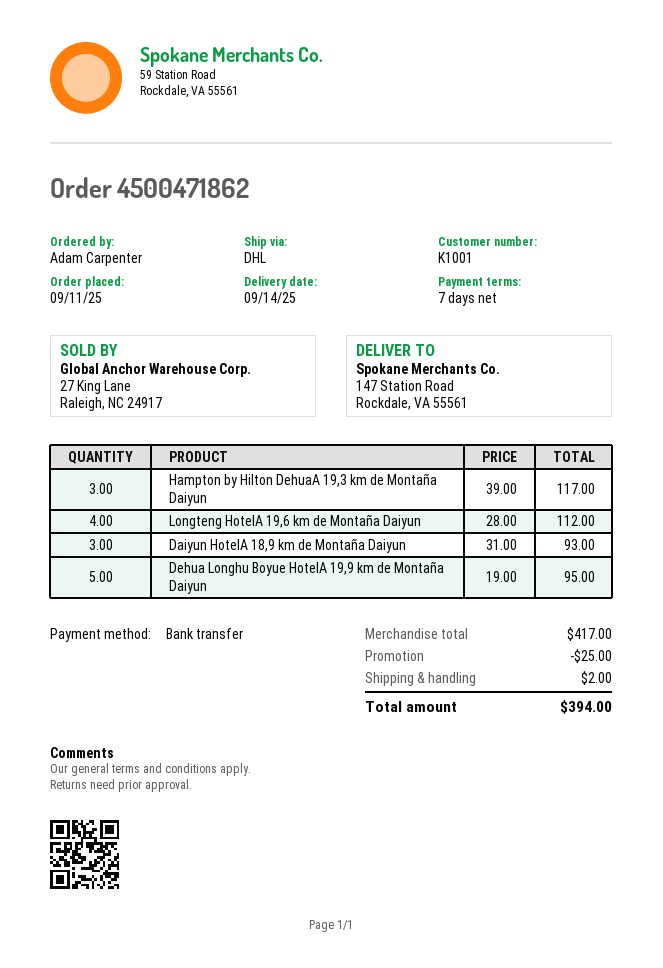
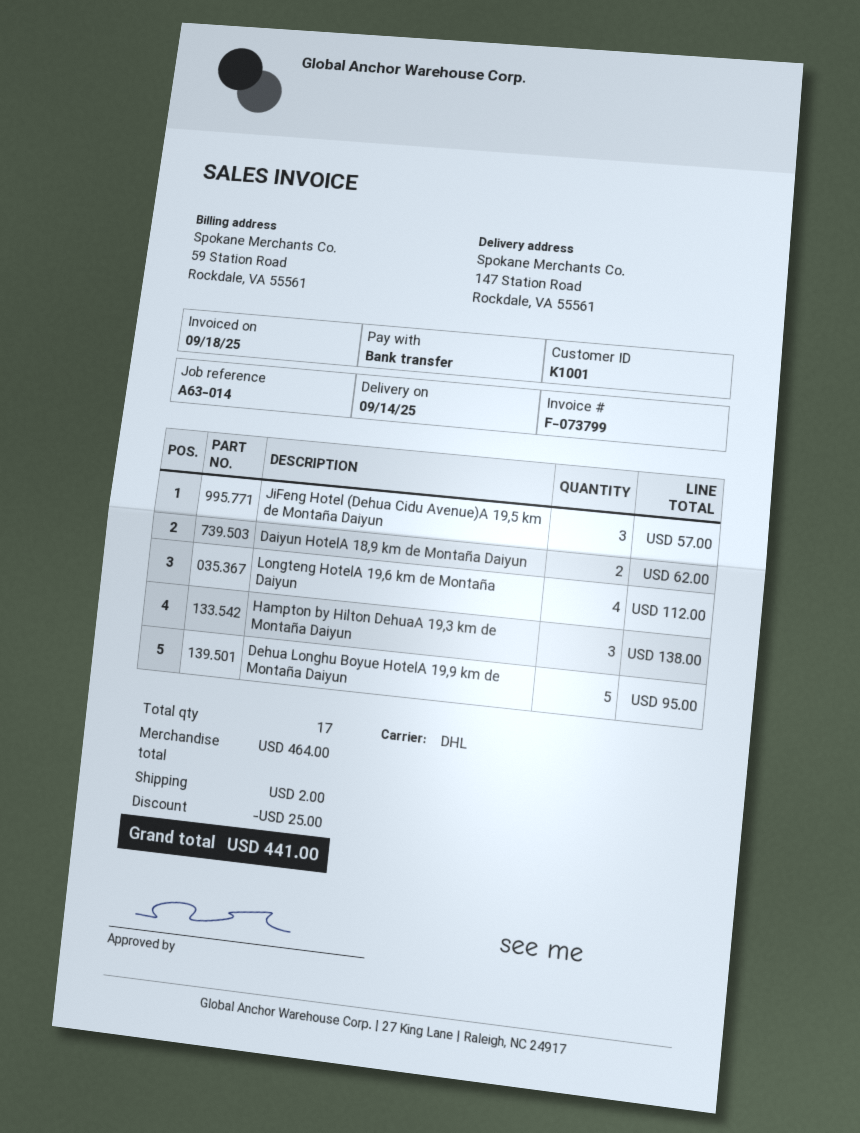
Hampton by Hilton DehuaA 19,3 km de Montaña Daiyun: 3 for 117.00 -> 3 for 138.00
Daiyun HotelA 18,9 km de Montaña Daiyun: 3 for 93.00 -> 2 for 62.00
JiFeng Hotel (Dehua Cidu Avenue)A 19,5 km de Montaña Daiyun: none -> 3 for 57.00
subtotal: 417.00 -> 464.00
total: 394.00 -> 441.00

